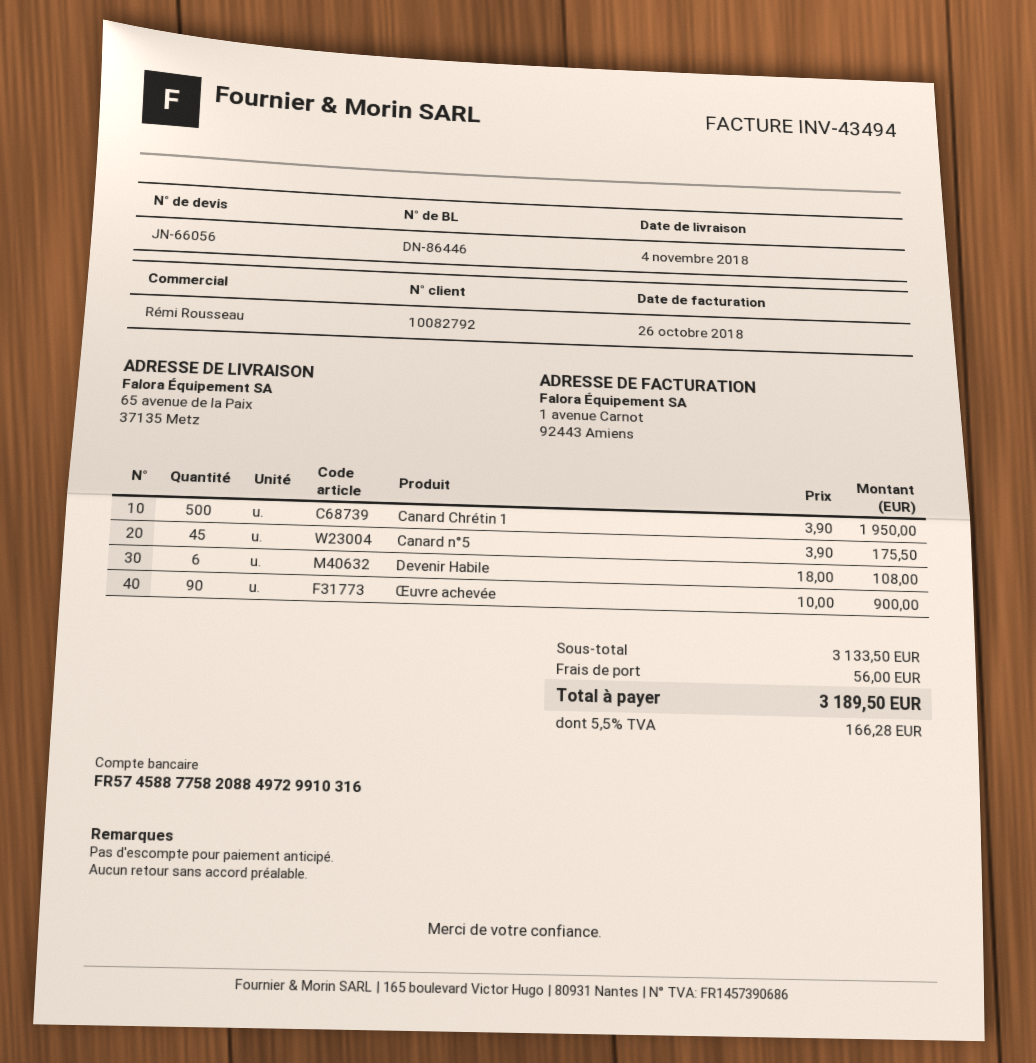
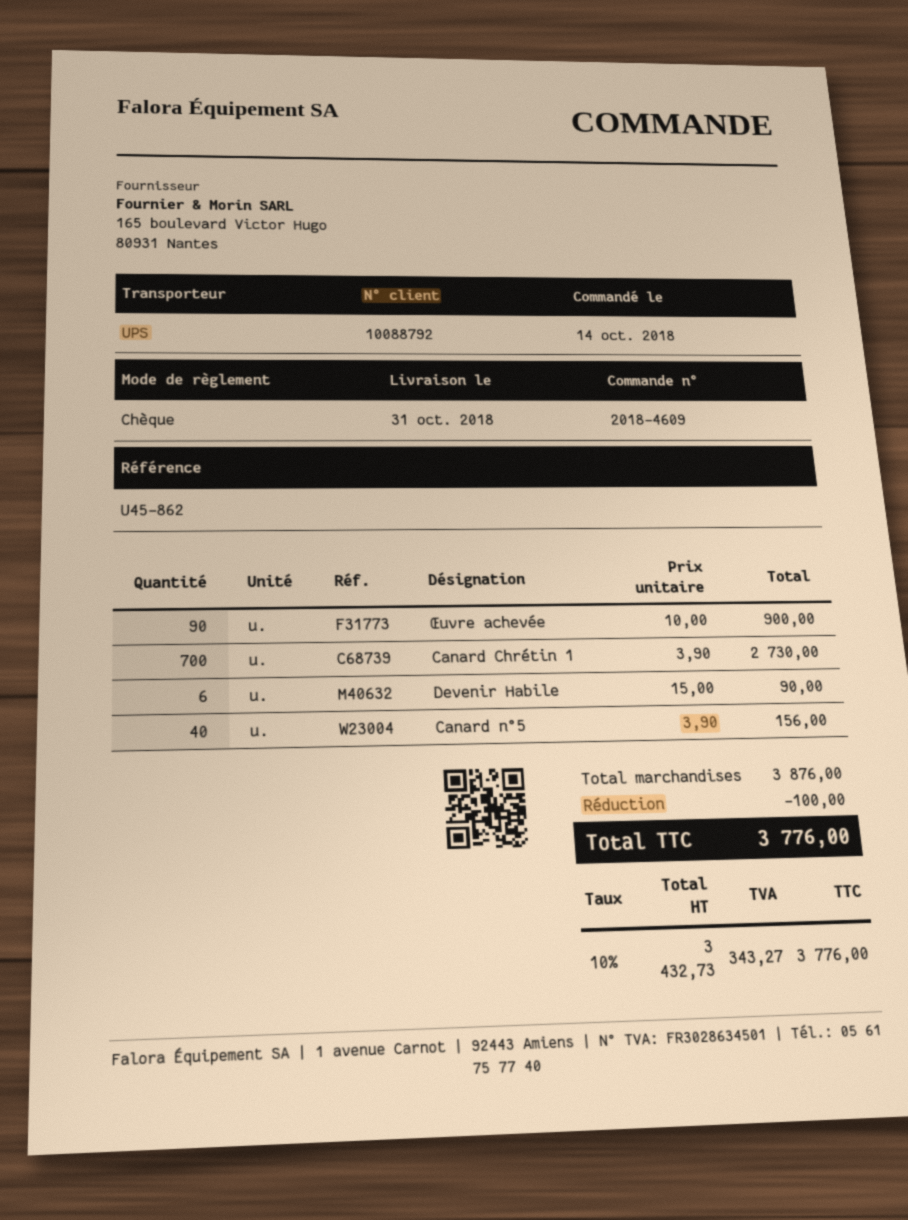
delivery date: 2018-11-04 -> 2018-10-31
customer number: 10082792 -> 10088792
Canard Chrétin 1: 500 x 3.90 = 1950.00 -> 700 x 3.90 = 2730.00
Canard n°5: 45 x 3.90 = 175.50 -> 40 x 3.90 = 156.00
Devenir Habile: 6 x 18.00 = 108.00 -> 6 x 15.00 = 90.00
subtotal: 3133.50 -> 3876.00
discount: none -> 100.00
shipping: 56.00 -> none
tax: 5.5% = 166.28 -> 10% = 343.27
total: 3189.50 -> 3776.00

